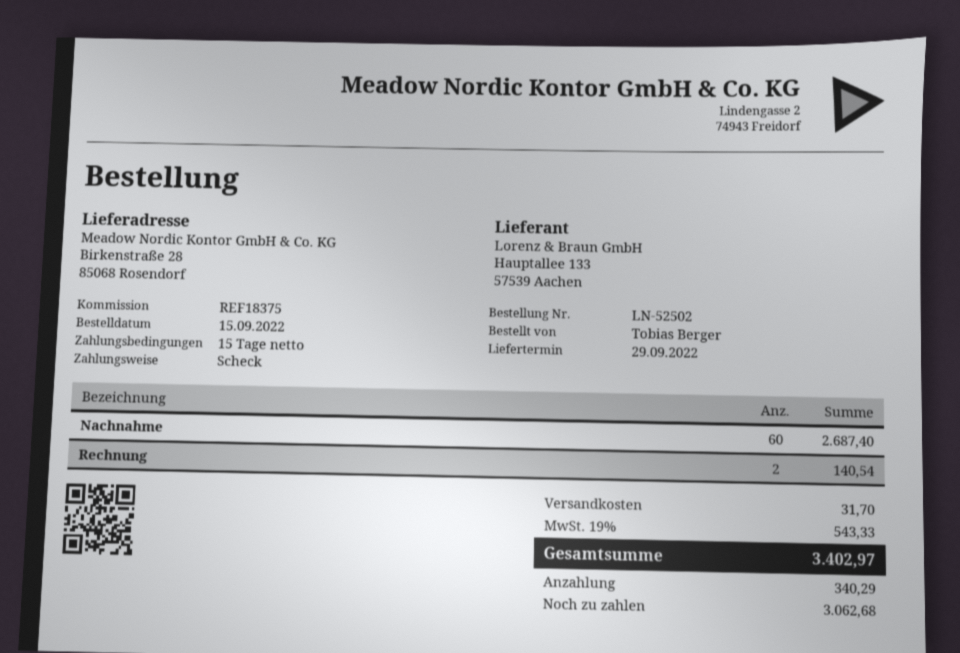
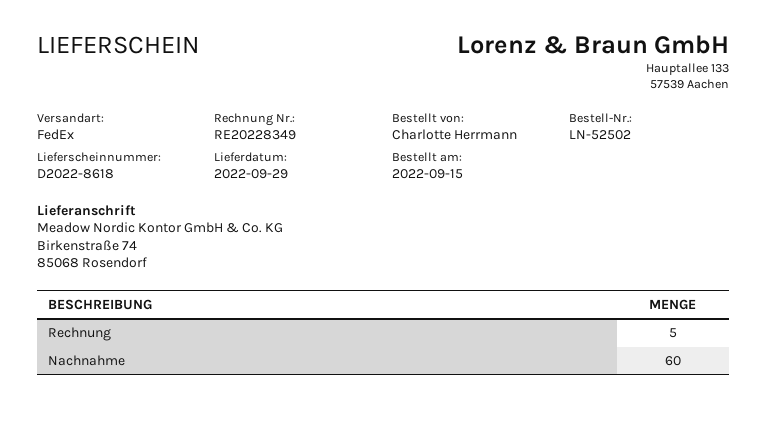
ordered by: Tobias Berger -> Charlotte Herrmann
ship to: Birkenstraße 28, 85068 Rosendorf -> Birkenstraße 74, 85068 Rosendorf
Rechnung: 2 -> 5

